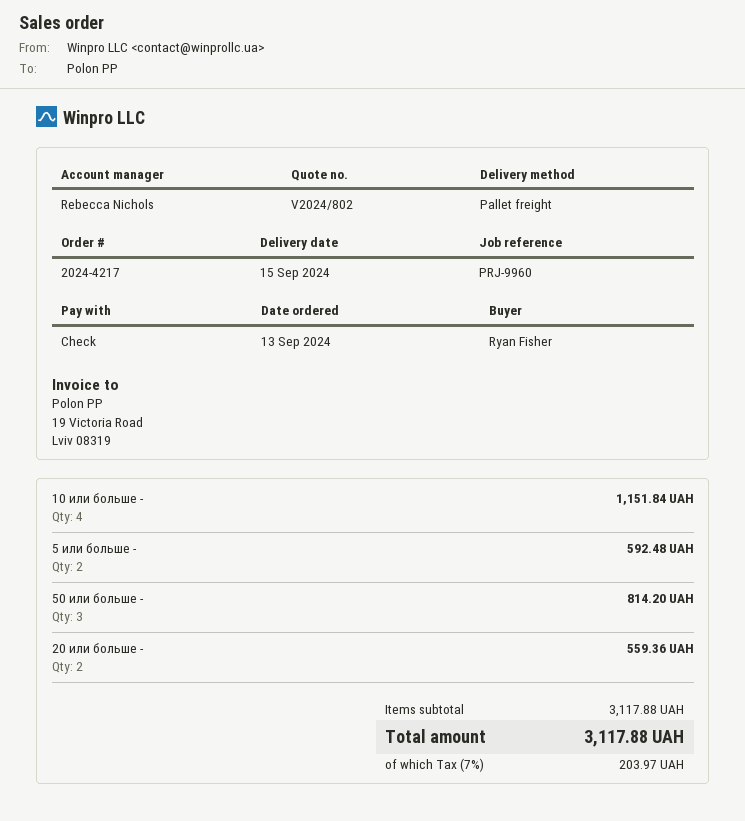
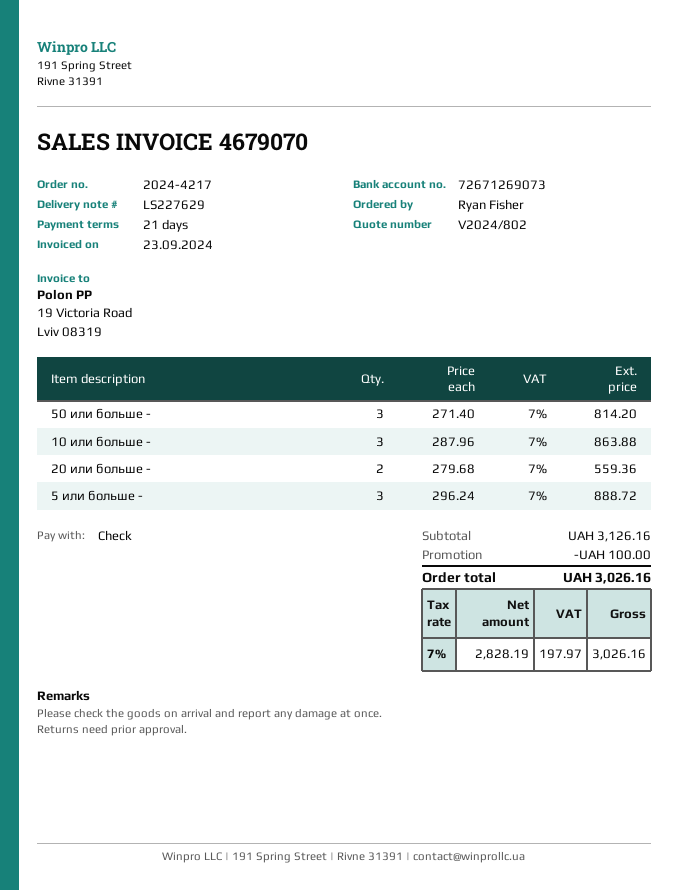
10 или больше -: 4 for 1151.84 -> 3 for 863.88
5 или больше -: 2 for 592.48 -> 3 for 888.72
subtotal: 3117.88 -> 3126.16
discount: none -> 100.00
tax: 7% = 203.97 -> 7% = 197.97
total: 3117.88 -> 3026.16

